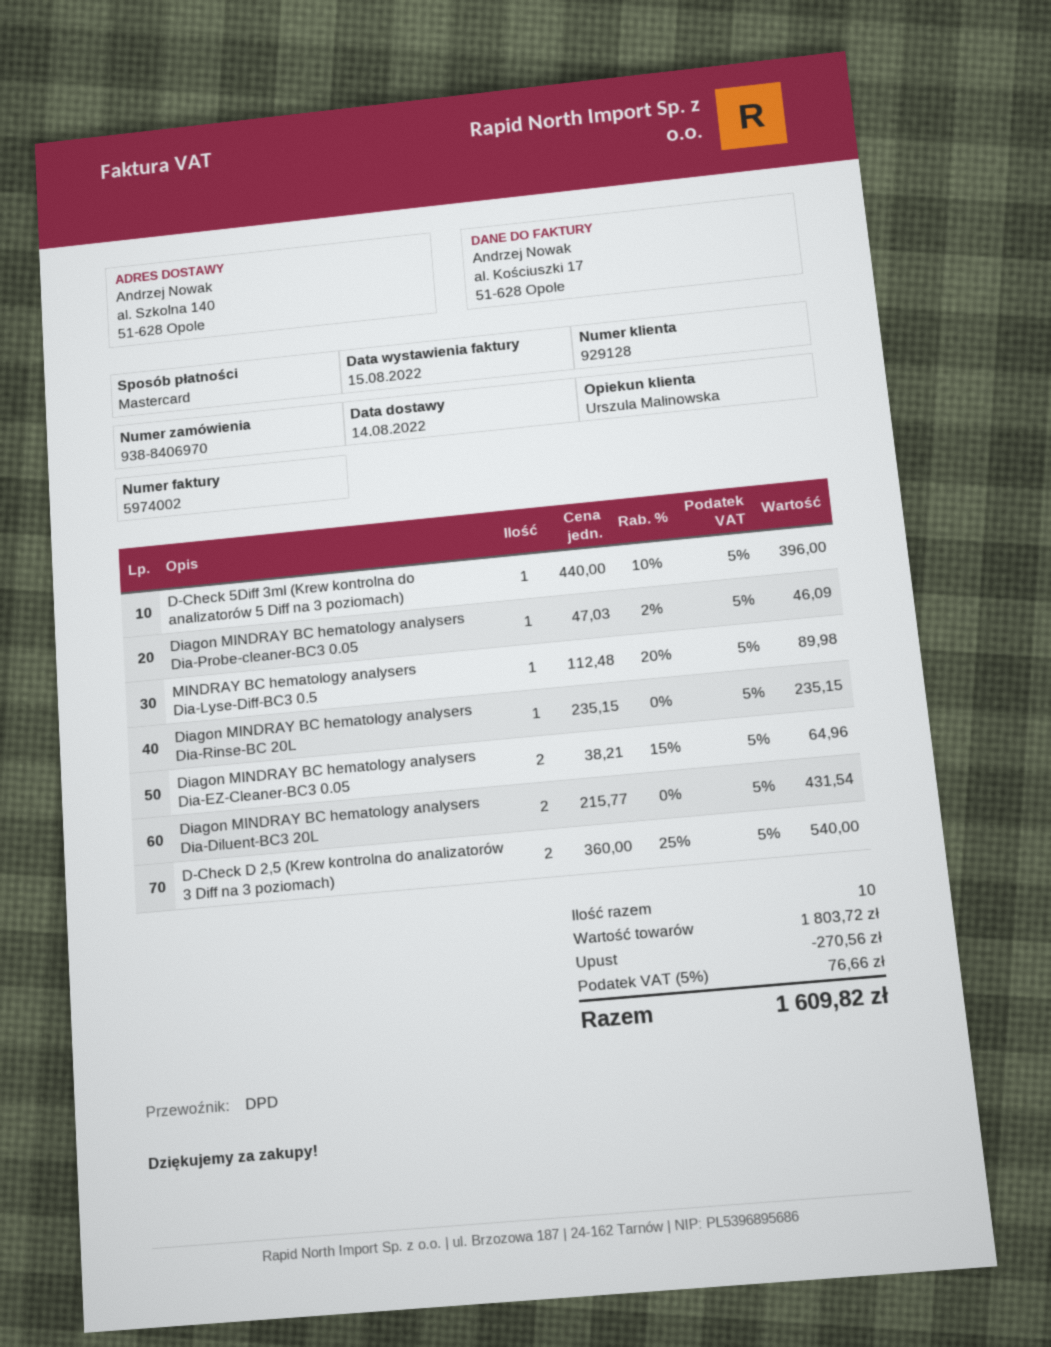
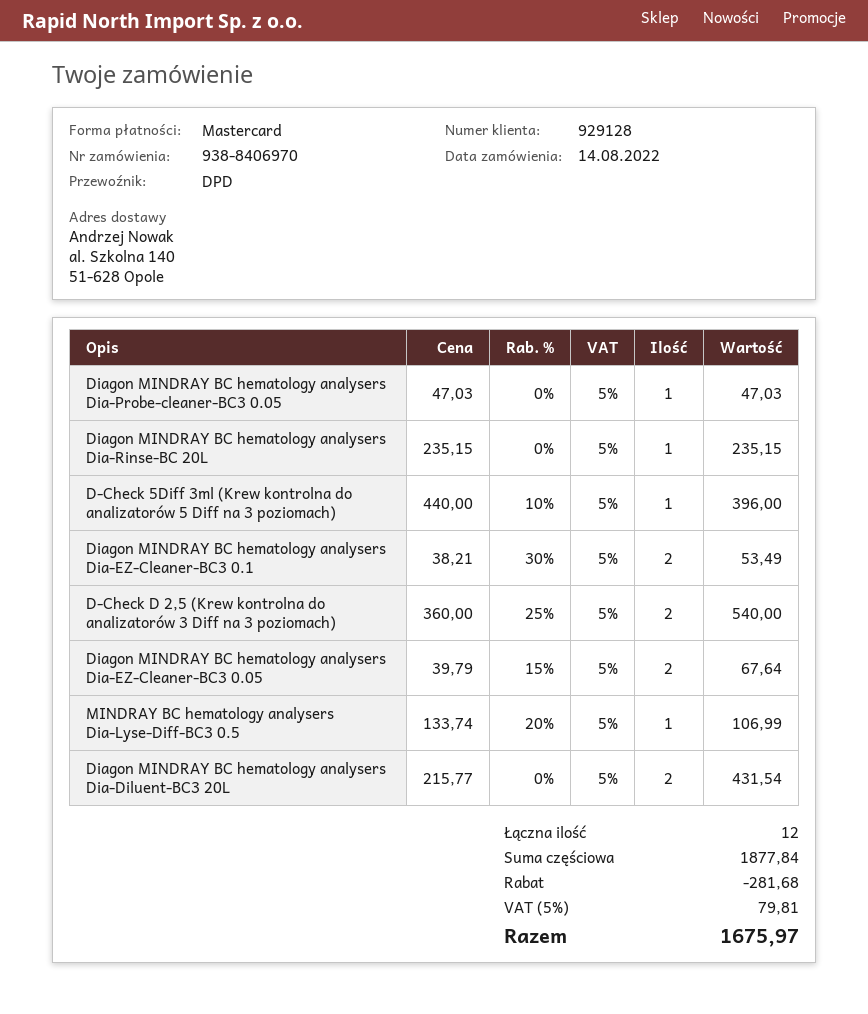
Diagon MINDRAY BC hematology analysers Dia-Probe-cleaner-BC3 0.05: 1 x 47.03 - 2% = 46.09 -> 1 x 47.03 = 47.03
MINDRAY BC hematology analysers Dia-Lyse-Diff-BC3 0.5: 1 x 112.48 - 20% = 89.98 -> 1 x 133.74 - 20% = 106.99
Diagon MINDRAY BC hematology analysers Dia-EZ-Cleaner-BC3 0.05: 2 x 38.21 - 15% = 64.96 -> 2 x 39.79 - 15% = 67.64
Diagon MINDRAY BC hematology analysers Dia-EZ-Cleaner-BC3 0.1: none -> 2 x 38.21 - 30% = 53.49
total quantity: 10 -> 12
subtotal: 1803.72 -> 1877.84
discount: 270.56 -> 281.68
tax: 5% = 76.66 -> 5% = 79.81
total: 1609.82 -> 1675.97

